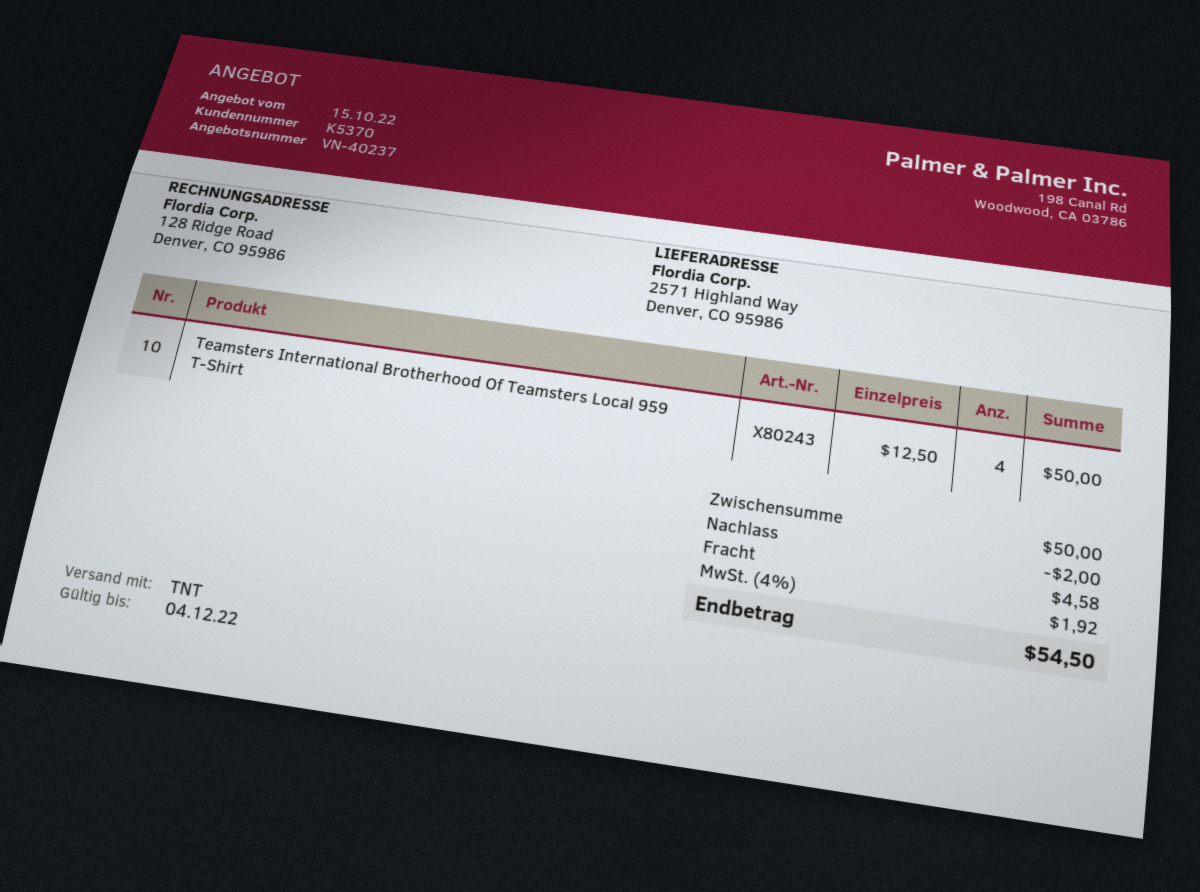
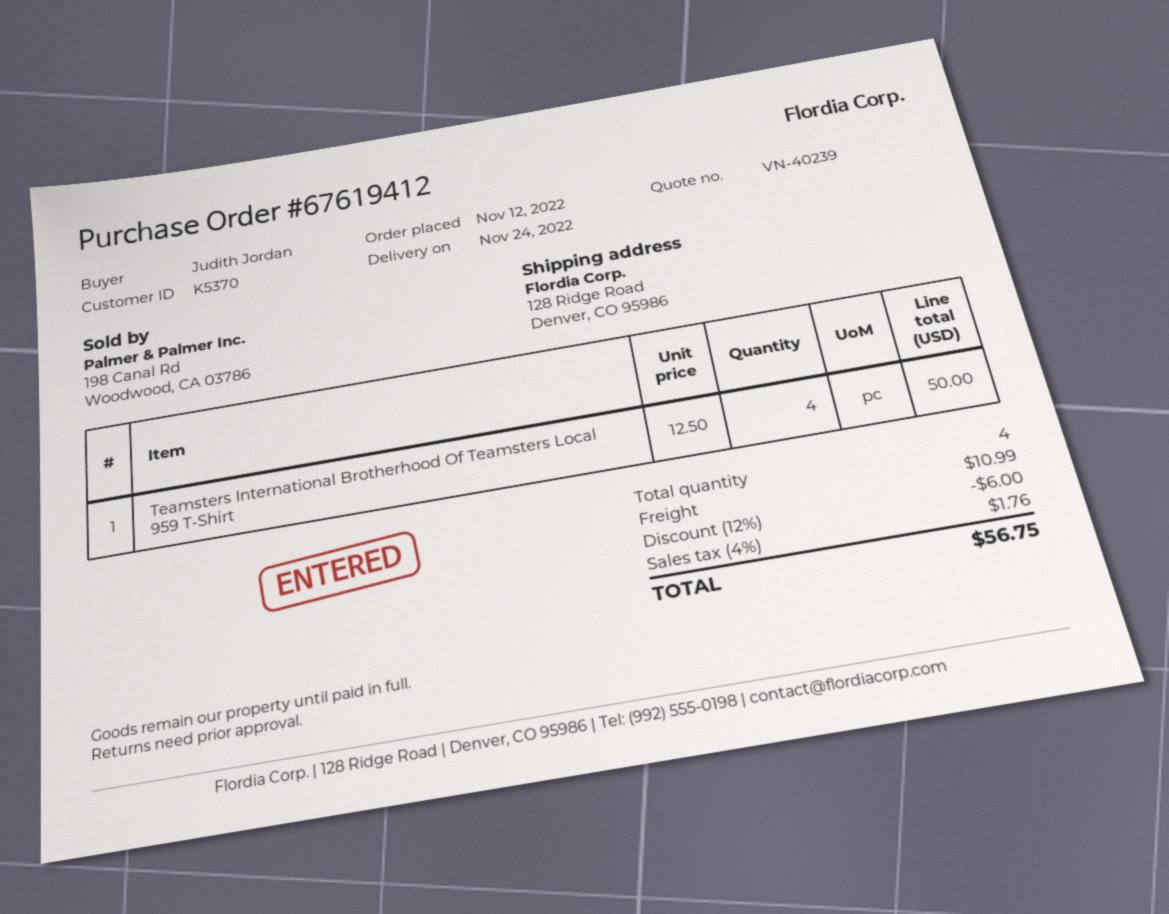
quote number: VN-40237 -> VN-40239
ship to: 2571 Highland Way, Denver, CO 95986 -> 128 Ridge Road, Denver, CO 95986
discount: 2.00 -> 6.00
shipping: 4.58 -> 10.99
tax: 4% = 1.92 -> 4% = 1.76
total: 54.50 -> 56.75

